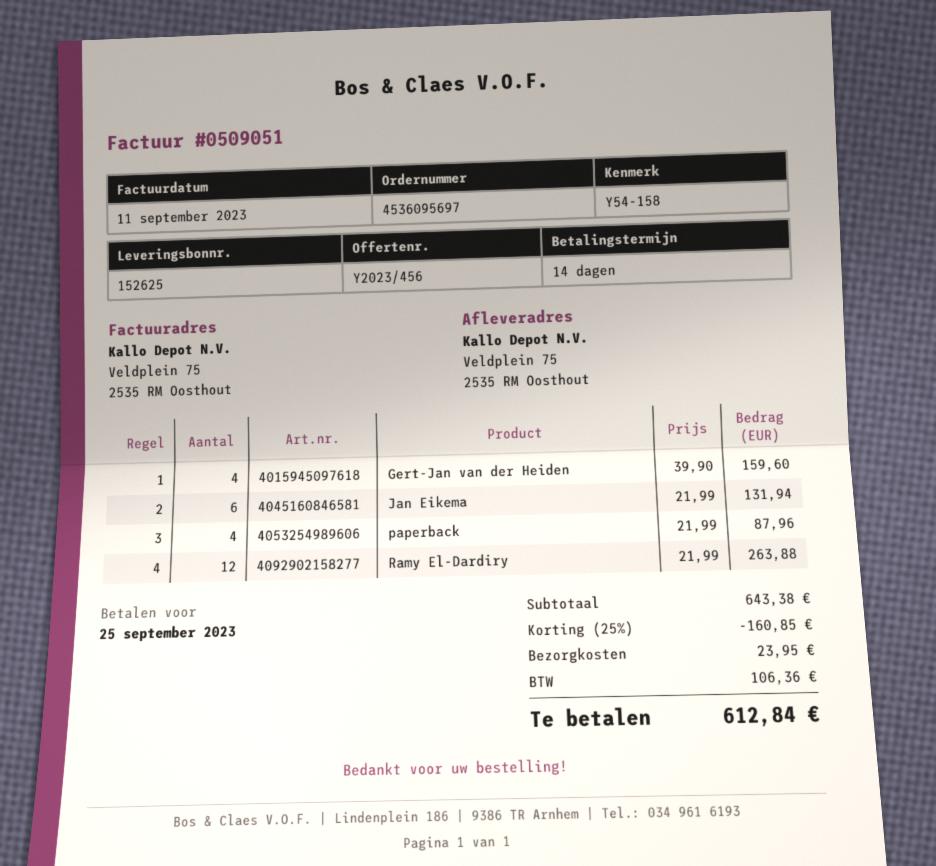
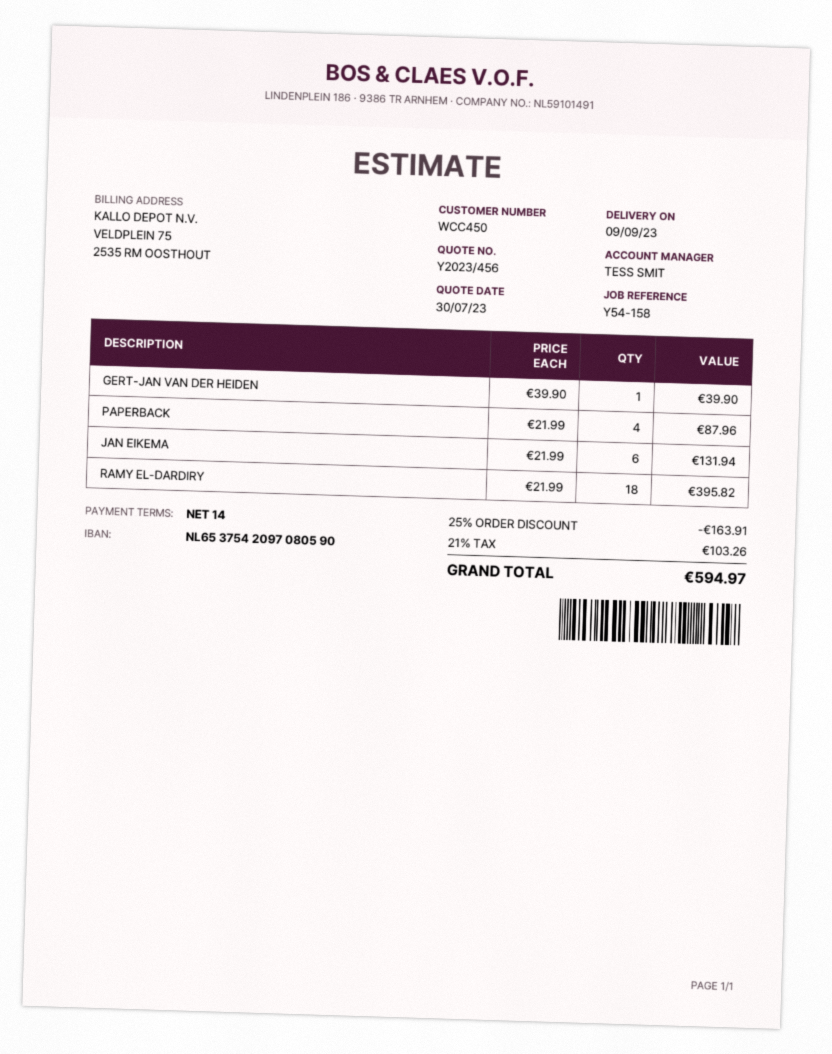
Gert-Jan van der Heiden: 4 x 39.90 = 159.60 -> 1 x 39.90 = 39.90
Ramy El-Dardiry: 12 x 21.99 = 263.88 -> 18 x 21.99 = 395.82
discount: 25% = 160.85 -> 25% = 163.91
shipping: 23.95 -> none
tax: 106.36 -> 103.26
total: 612.84 -> 594.97

